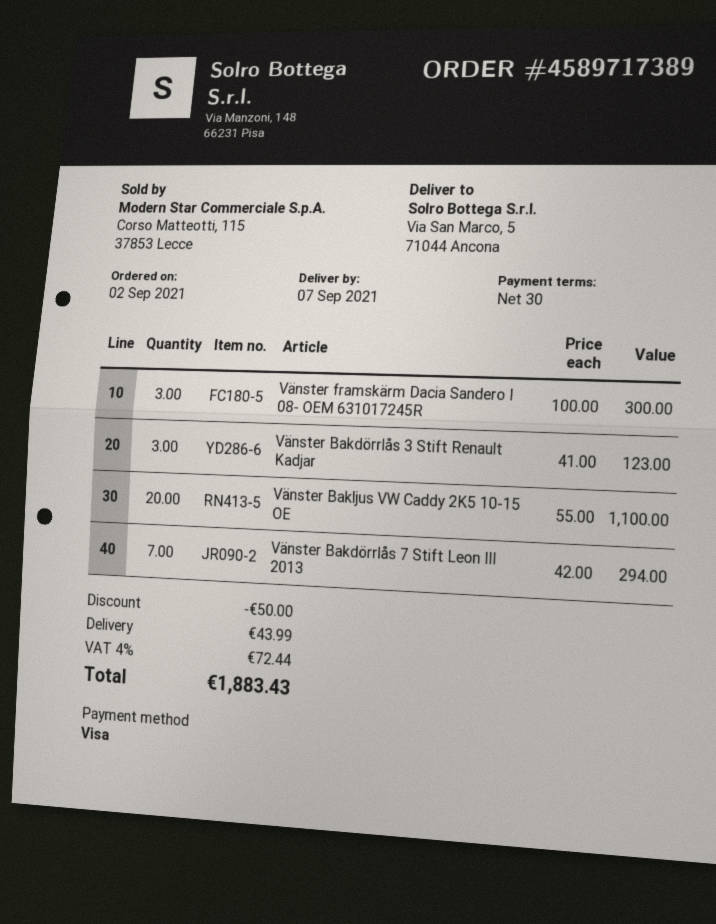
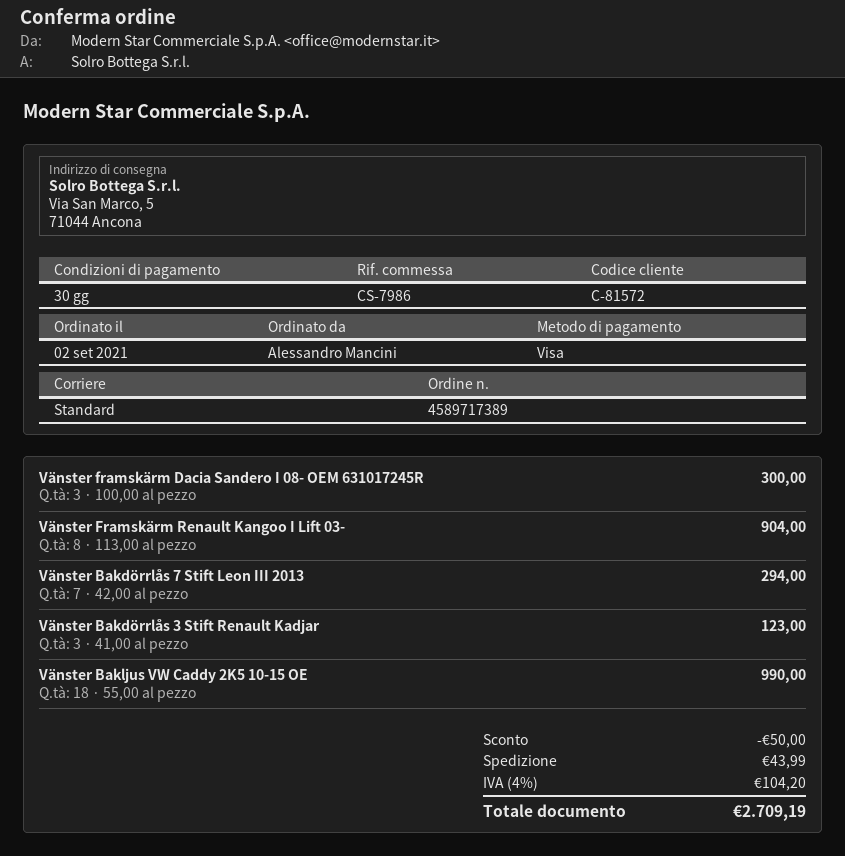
Vänster Bakljus VW Caddy 2K5 10-15 OE: 20 x 55.00 = 1100.00 -> 18 x 55.00 = 990.00
Vänster Framskärm Renault Kangoo I Lift 03-: none -> 8 x 113.00 = 904.00
tax: 4% = 72.44 -> 4% = 104.20
total: 1883.43 -> 2709.19

